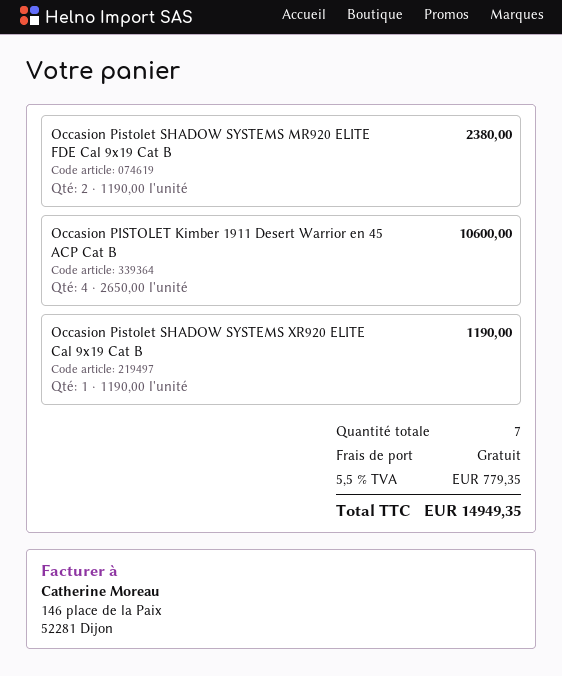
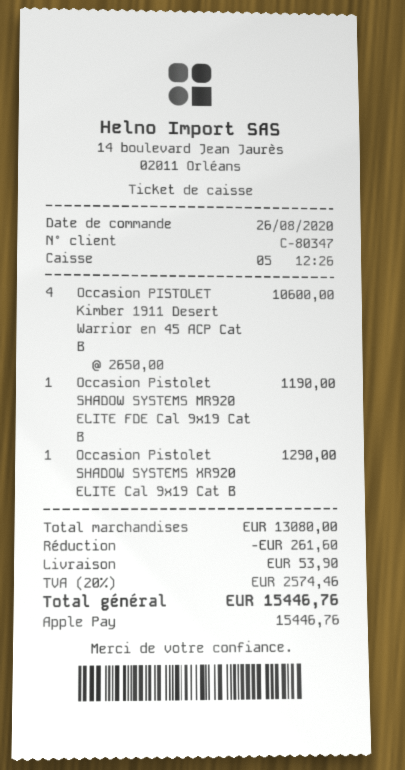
Occasion Pistolet SHADOW SYSTEMS MR920 ELITE FDE Cal 9x19 Cat B: 2 x 1190.00 = 2380.00 -> 1 x 1190.00 = 1190.00
Occasion Pistolet SHADOW SYSTEMS XR920 ELITE Cal 9x19 Cat B: 1 x 1190.00 = 1190.00 -> 1 x 1290.00 = 1290.00
discount: none -> 261.60
shipping: 0.00 -> 53.90
tax: 5.5% = 779.35 -> 20% = 2574.46
total: 14949.35 -> 15446.76

